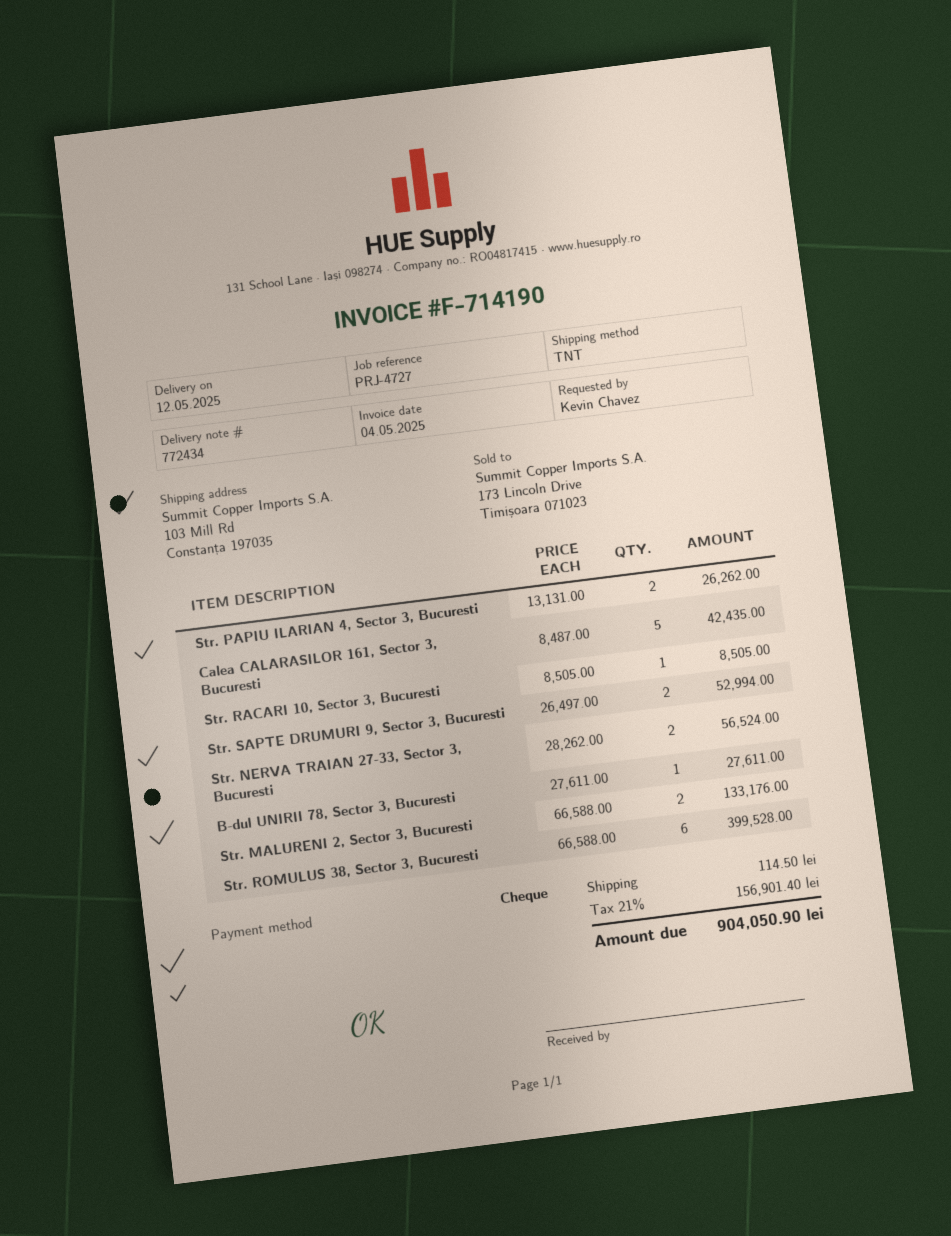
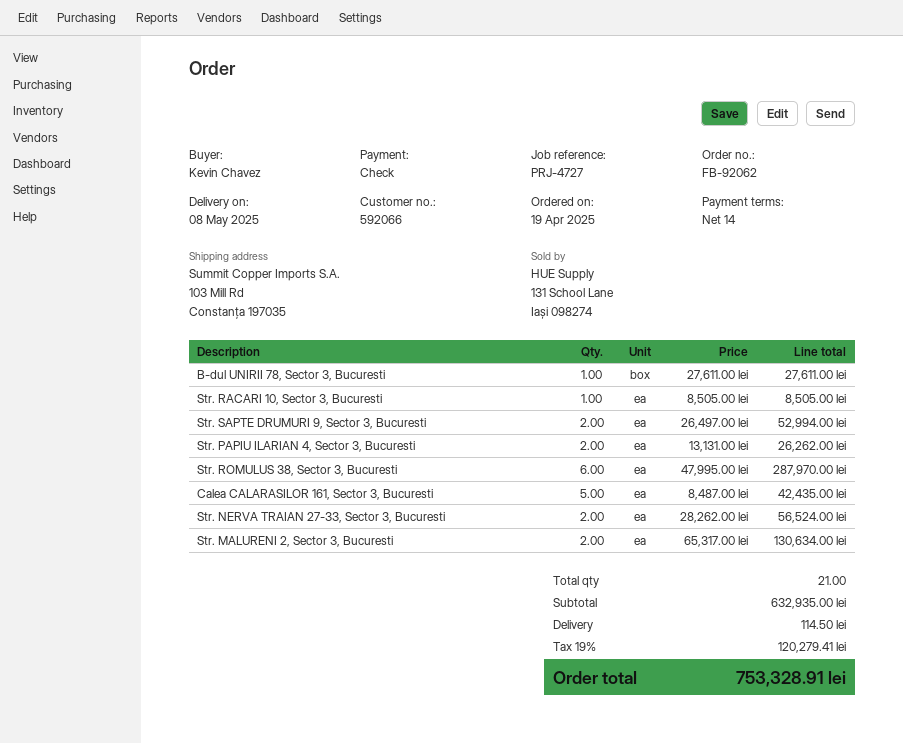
delivery date: 2025-05-12 -> 2025-05-08
Str. MALURENI 2, Sector 3, Bucuresti: 2 x 66588.00 = 133176.00 -> 2 x 65317.00 = 130634.00
Str. ROMULUS 38, Sector 3, Bucuresti: 6 x 66588.00 = 399528.00 -> 6 x 47995.00 = 287970.00
tax: 21% = 156901.40 -> 19% = 120279.41
total: 904050.90 -> 753328.91

